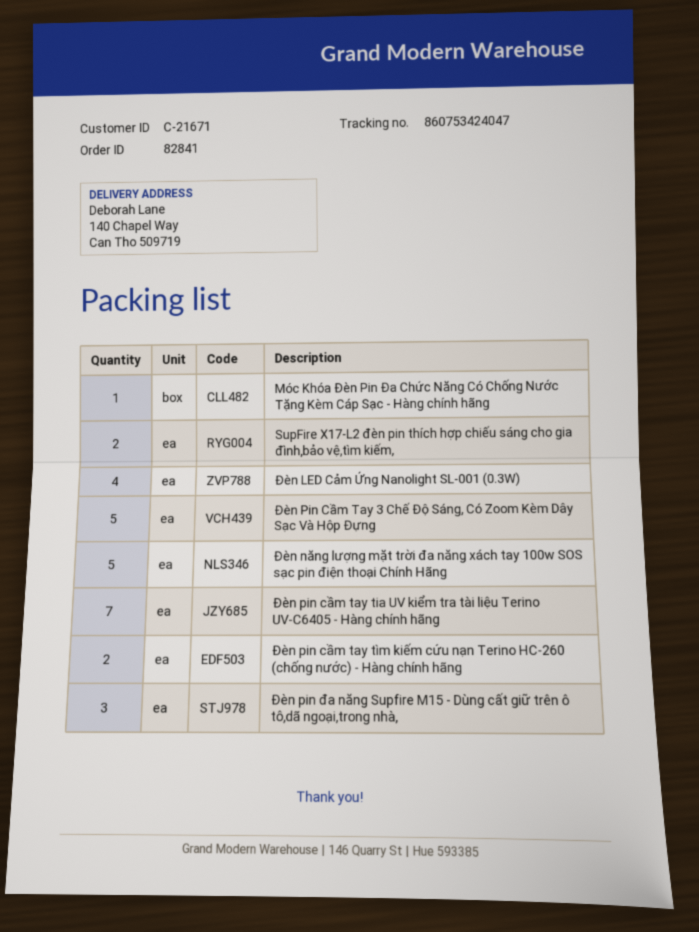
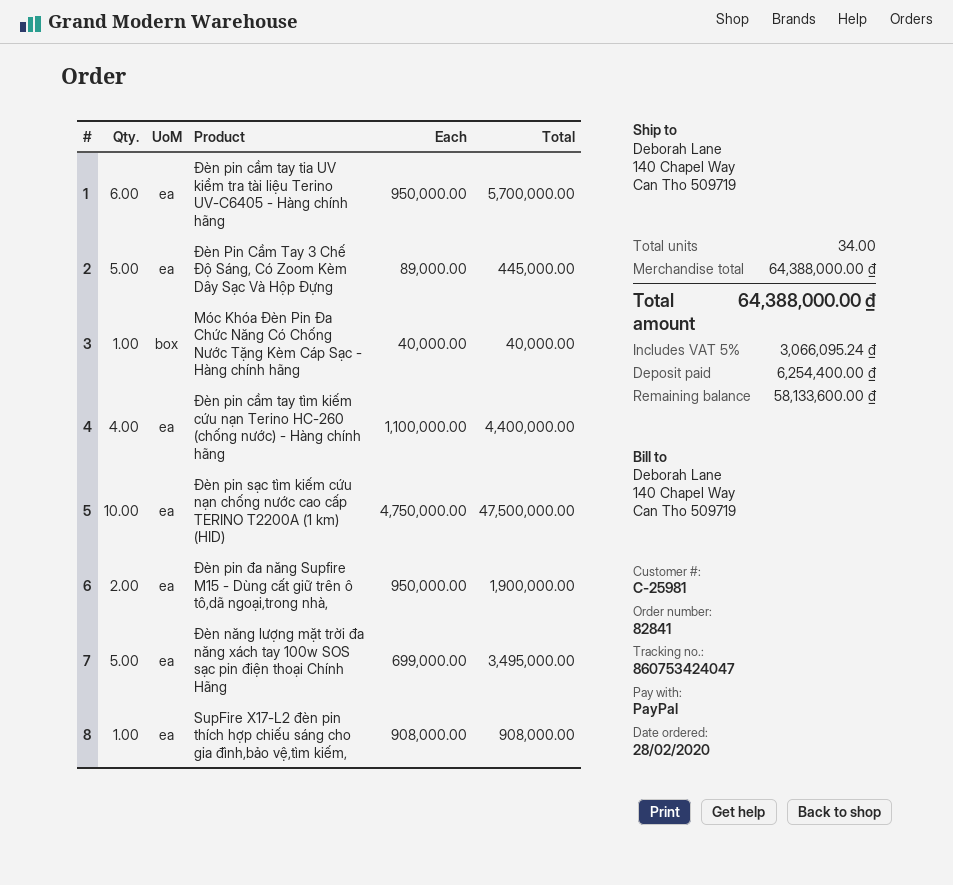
customer number: C-21671 -> C-25981
SupFire X17-L2 đèn pin thích hợp chiếu sáng cho gia đình,bảo vệ,tìm kiếm,: 2 -> 1
Đèn LED Cảm Ứng Nanolight SL-001 (0.3W): 4 -> none
Đèn pin cầm tay tia UV kiểm tra tài liệu Terino UV-C6405 - Hàng chính hãng: 7 -> 6
Đèn pin cầm tay tìm kiếm cứu nạn Terino HC-260 (chống nước) - Hàng chính hãng: 2 -> 4
Đèn pin đa năng Supfire M15 - Dùng cất giữ trên ô tô,dã ngoại,trong nhà,: 3 -> 2
Đèn pin sạc tìm kiếm cứu nạn chống nước cao cấp TERINO T2200A (1 km) (HID): none -> 10

